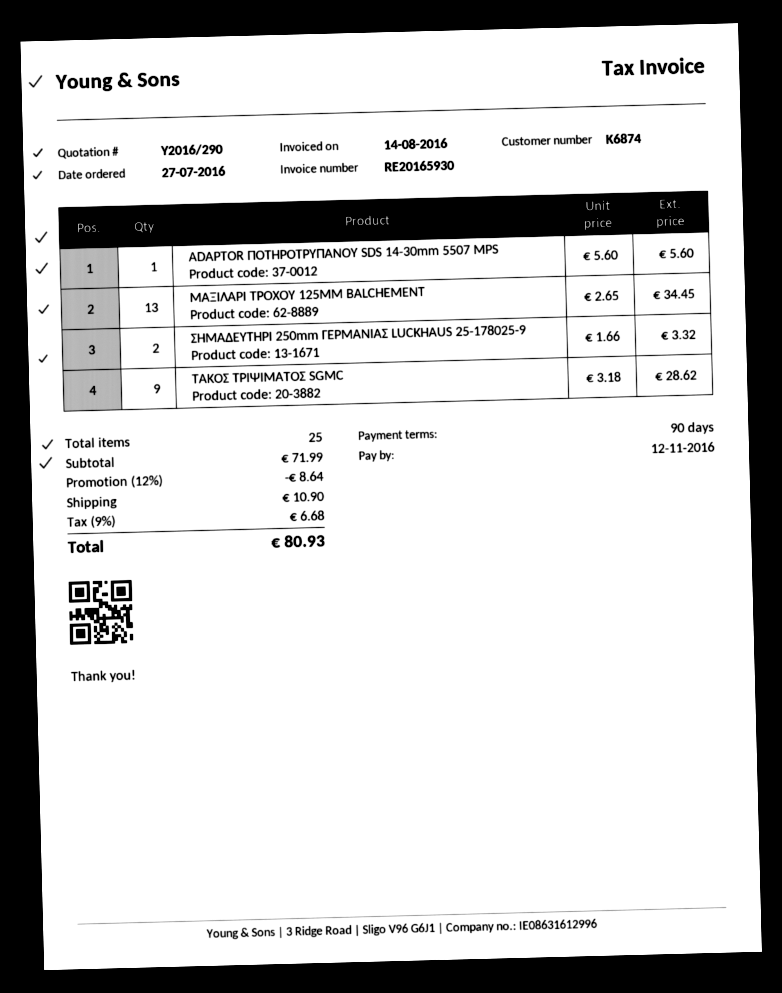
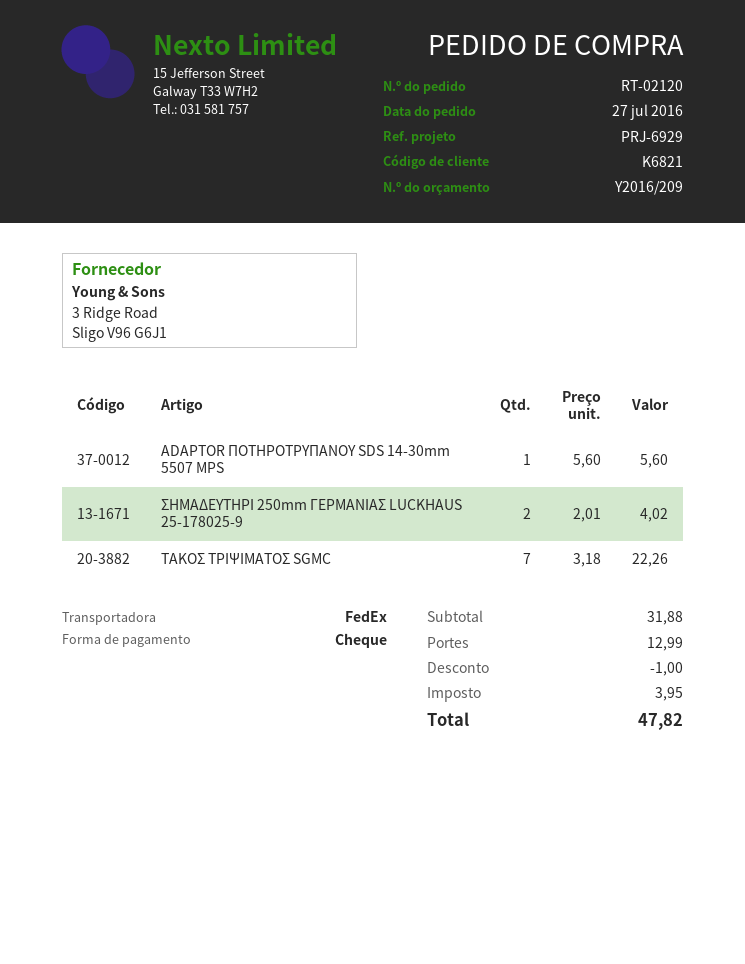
quote number: Y2016/290 -> Y2016/209
customer number: K6874 -> K6821
ΜΑΞΙΛΑΡΙ ΤΡΟΧΟΥ 125ΜΜ BALCHEMENT: 13 x 2.65 = 34.45 -> none
ΣΗΜΑΔΕΥΤΗΡΙ 250mm ΓΕΡΜΑΝΙΑΣ LUCKHAUS 25-178025-9: 2 x 1.66 = 3.32 -> 2 x 2.01 = 4.02
ΤΑΚΟΣ ΤΡΙΨΙΜΑΤΟΣ SGMC: 9 x 3.18 = 28.62 -> 7 x 3.18 = 22.26
subtotal: 71.99 -> 31.88
discount: 8.64 -> 1.00
shipping: 10.90 -> 12.99
tax: 6.68 -> 3.95
total: 80.93 -> 47.82

